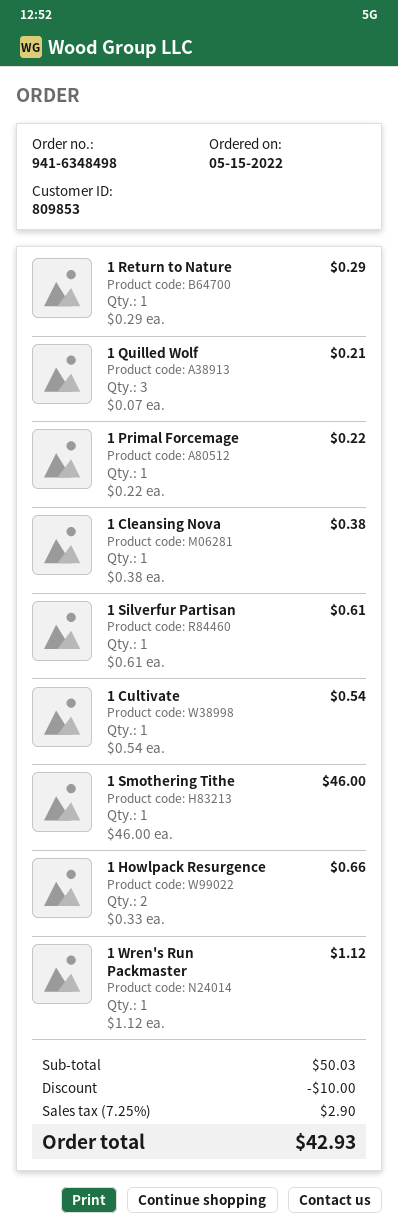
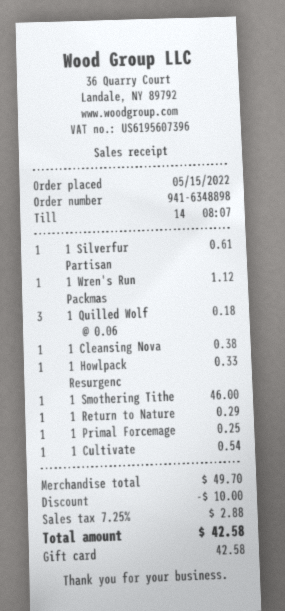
order number: 941-6348498 -> 941-6348898
1 Quilled Wolf: 3 x 0.07 = 0.21 -> 3 x 0.06 = 0.18
1 Primal Forcemage: 1 x 0.22 = 0.22 -> 1 x 0.25 = 0.25
1 Howlpack Resurgence: 2 x 0.33 = 0.66 -> 1 x 0.33 = 0.33
subtotal: 50.03 -> 49.70
tax: 7.25% = 2.90 -> 7.25% = 2.88
total: 42.93 -> 42.58

